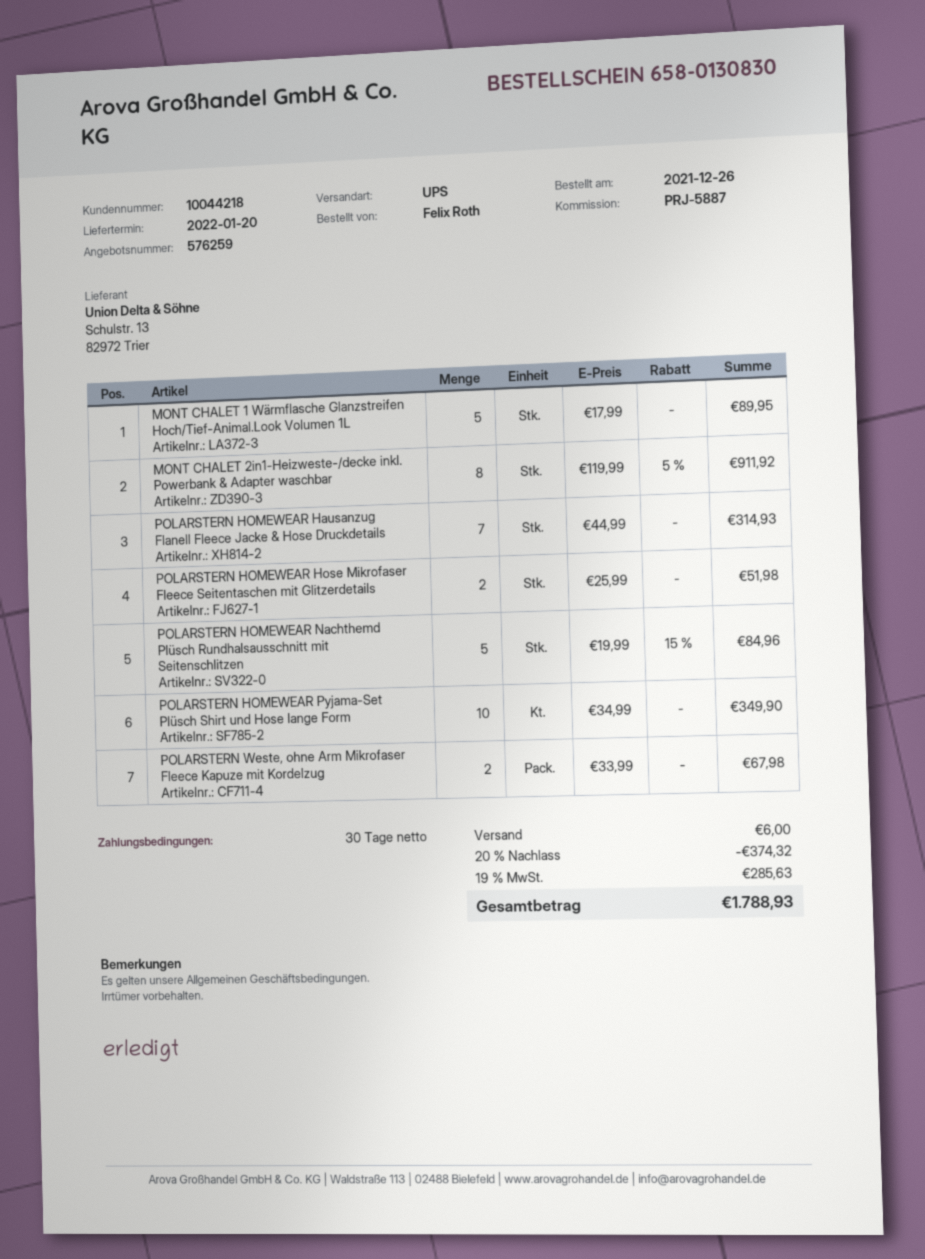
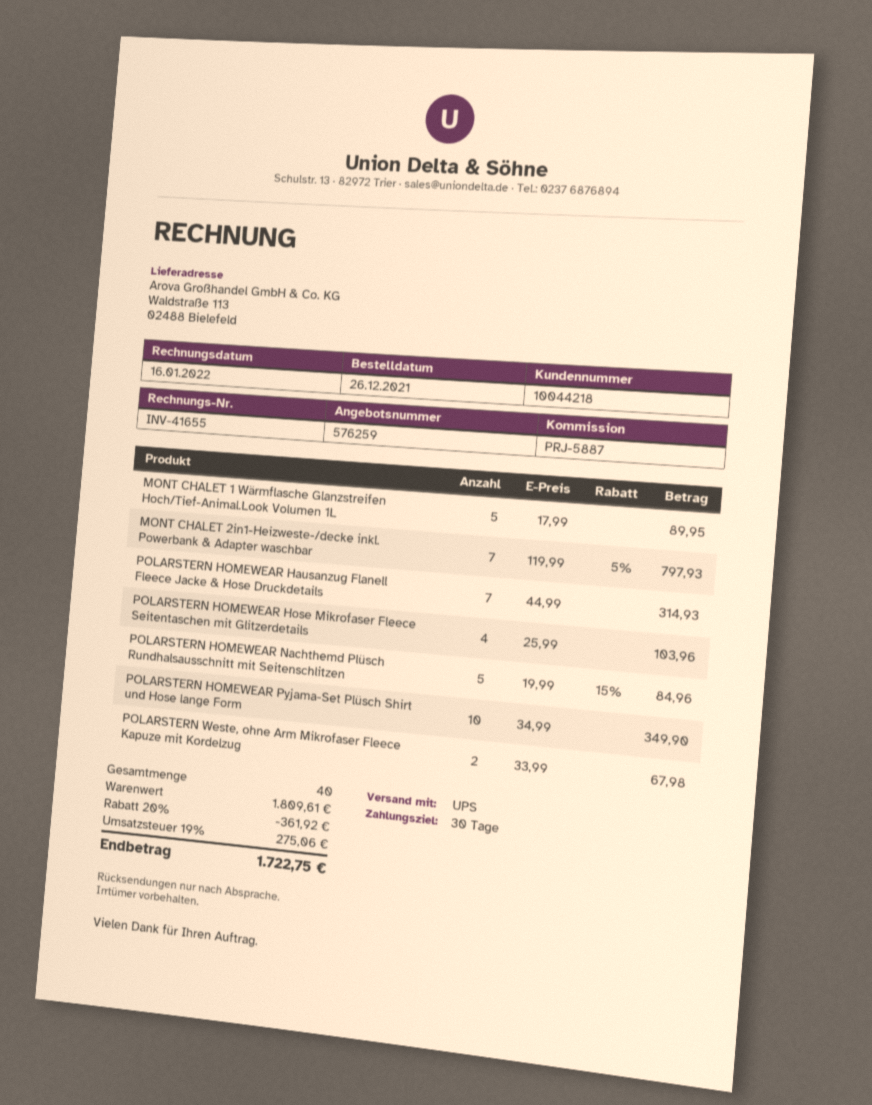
MONT CHALET 2in1-Heizweste-/decke inkl. Powerbank & Adapter waschbar: 8 x 119.99 - 5% = 911.92 -> 7 x 119.99 - 5% = 797.93
POLARSTERN HOMEWEAR Hose Mikrofaser Fleece Seitentaschen mit Glitzerdetails: 2 x 25.99 = 51.98 -> 4 x 25.99 = 103.96
discount: 20% = 374.32 -> 20% = 361.92
shipping: 6.00 -> none
tax: 19% = 285.63 -> 19% = 275.06
total: 1788.93 -> 1722.75

